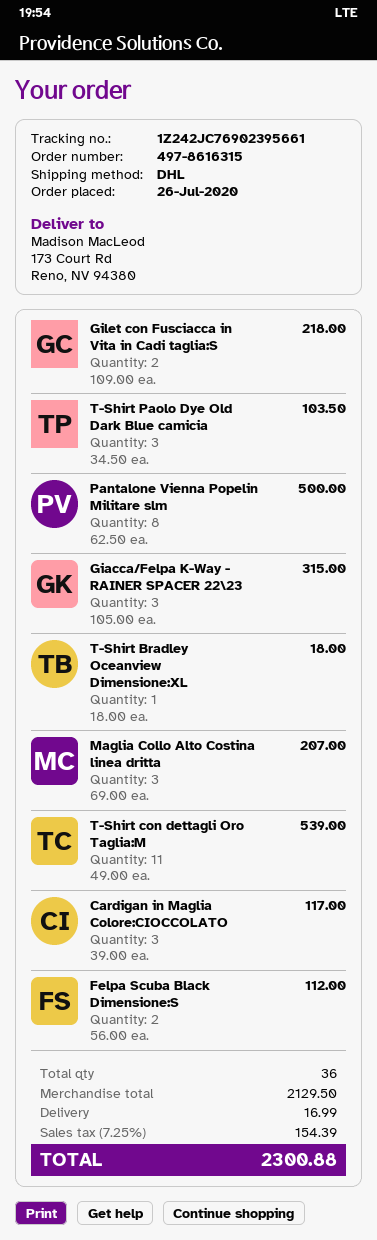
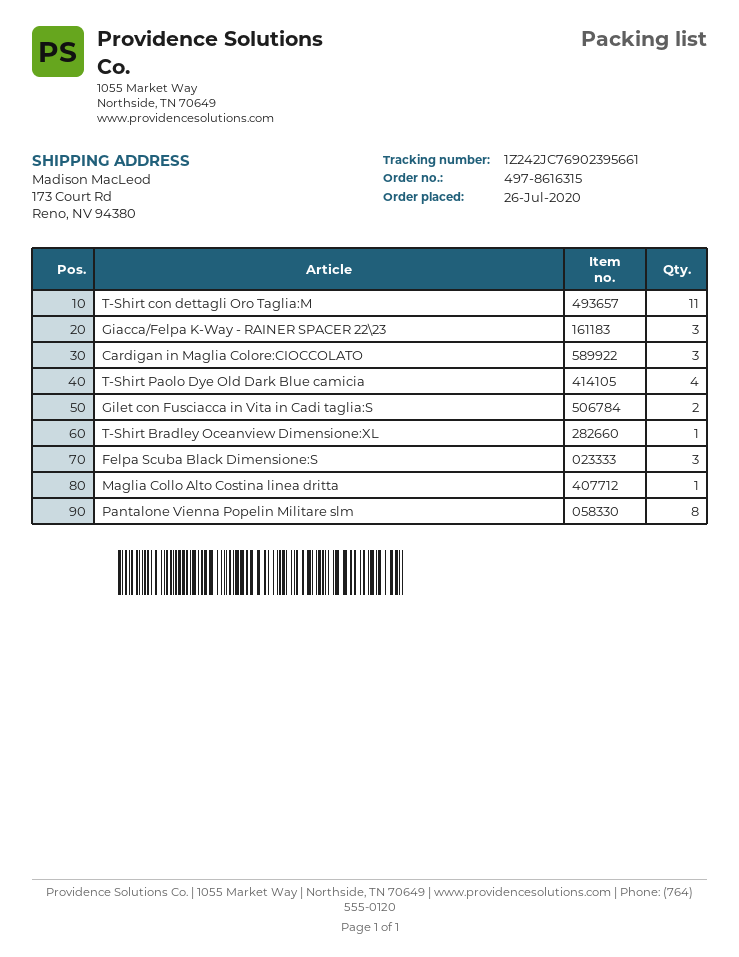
T-Shirt Paolo Dye Old Dark Blue camicia: 3 -> 4
Maglia Collo Alto Costina linea dritta: 3 -> 1
Felpa Scuba Black Dimensione:S: 2 -> 3

